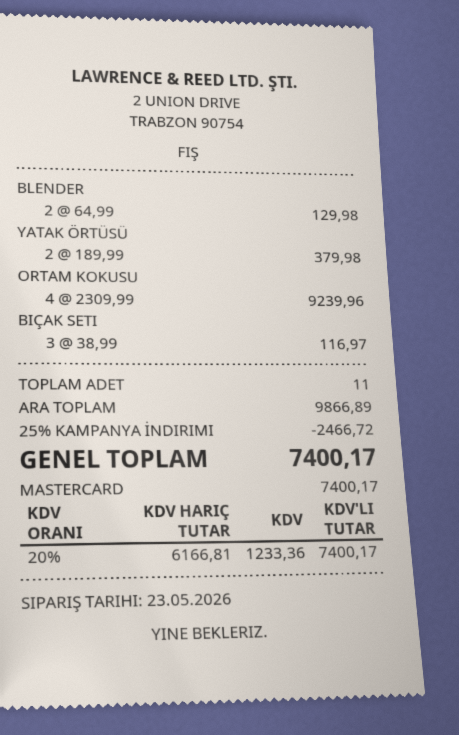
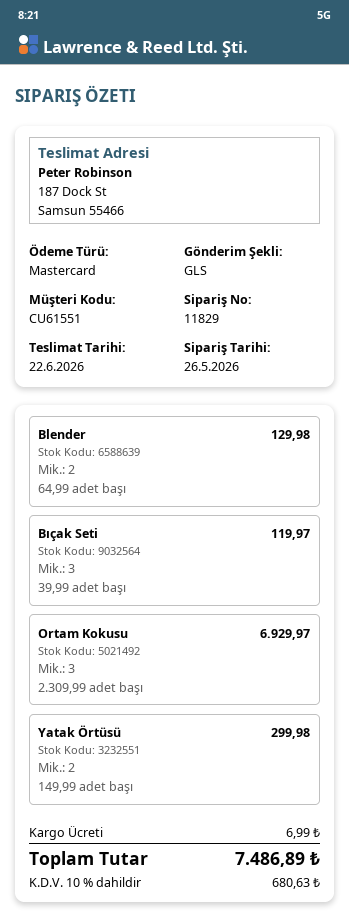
order date: 2026-05-23 -> 2026-05-26
YATAK ÖRTÜSÜ: 2 x 189.99 = 379.98 -> 2 x 149.99 = 299.98
ORTAM KOKUSU: 4 x 2309.99 = 9239.96 -> 3 x 2309.99 = 6929.97
BIÇAK SETI: 3 x 38.99 = 116.97 -> 3 x 39.99 = 119.97
discount: 25% = 2466.72 -> none
shipping: none -> 6.99
tax: 20% = 1233.36 -> 10% = 680.63
total: 7400.17 -> 7486.89

